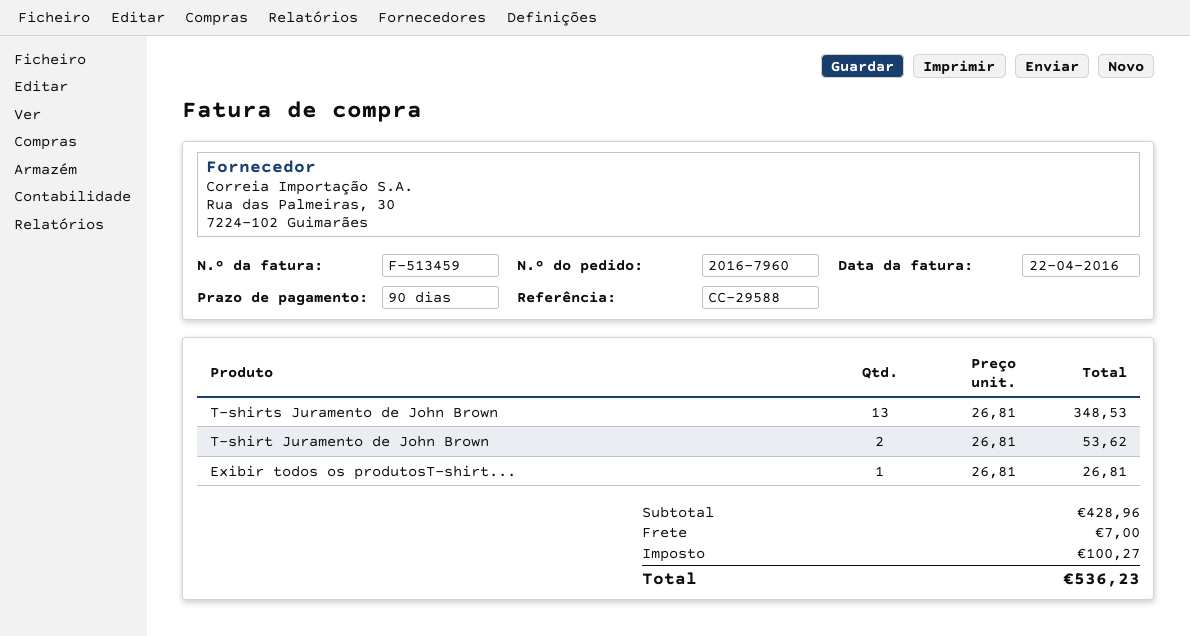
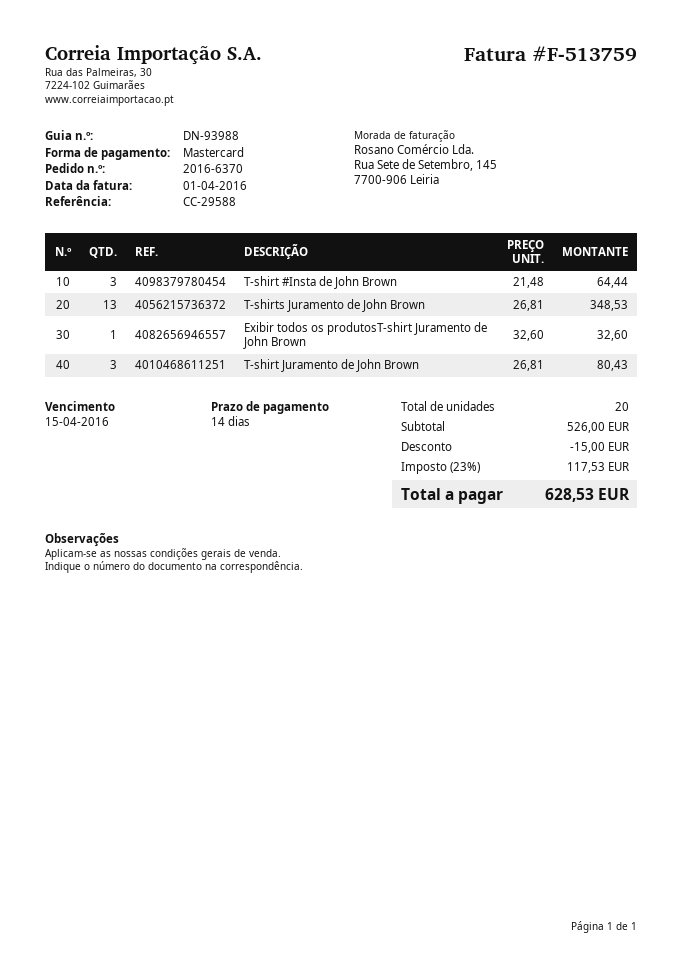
order number: 2016-7960 -> 2016-6370
invoice number: F-513459 -> F-513759
invoice date: 2016-04-22 -> 2016-04-01
payment terms: 90 days -> 14 days
T-shirt Juramento de John Brown: 2 x 26.81 = 53.62 -> 3 x 26.81 = 80.43
Exibir todos os produtosT-shirt...: 1 x 26.81 = 26.81 -> 1 x 32.60 = 32.60
T-shirt #Insta de John Brown: none -> 3 x 21.48 = 64.44
subtotal: 428.96 -> 526.00
discount: none -> 15.00
shipping: 7.00 -> none
tax: 100.27 -> 117.53
total: 536.23 -> 628.53

